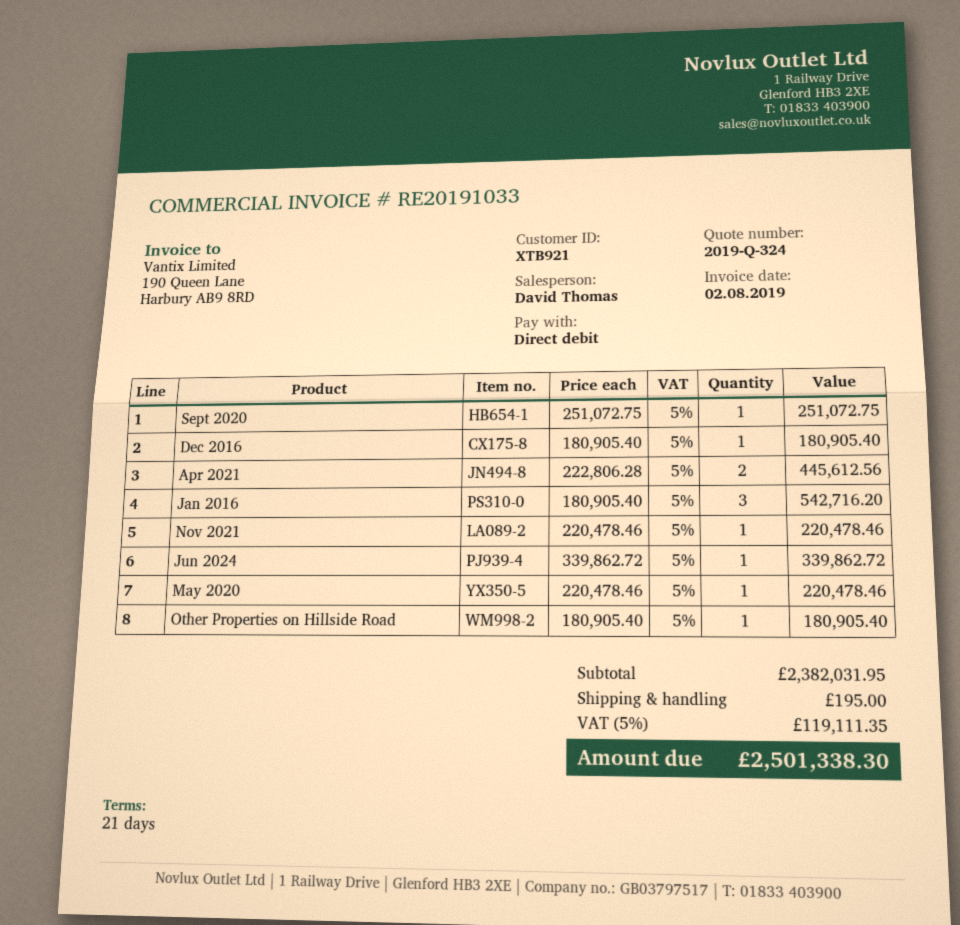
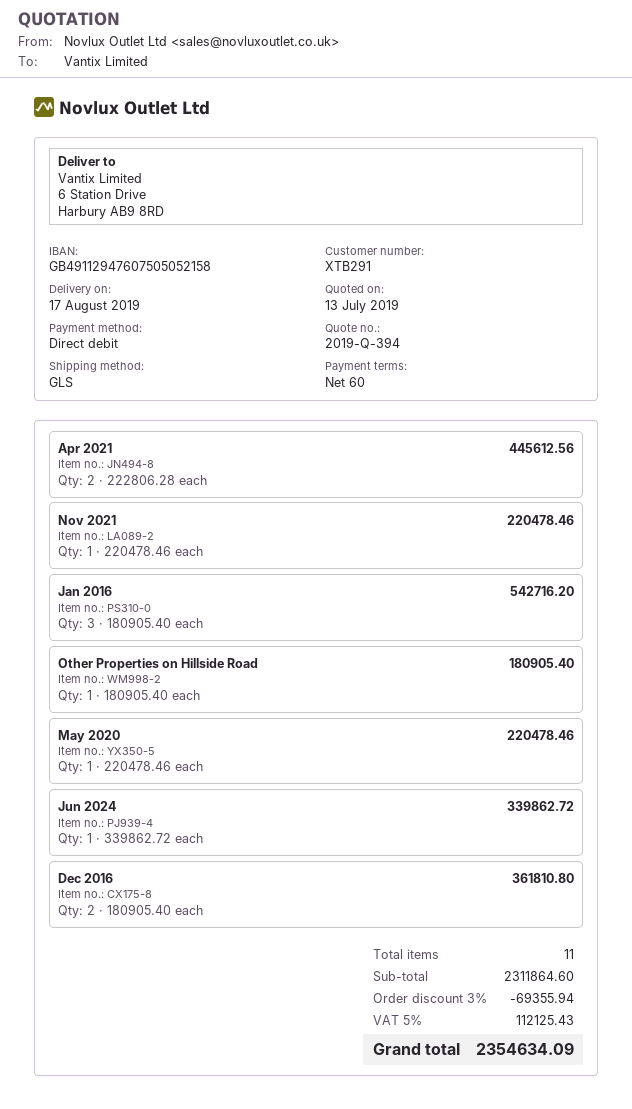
quote number: 2019-Q-324 -> 2019-Q-394
payment terms: 21 days -> 60 days
customer number: XTB921 -> XTB291
Sept 2020: 1 x 251072.75 = 251072.75 -> none
Dec 2016: 1 x 180905.40 = 180905.40 -> 2 x 180905.40 = 361810.80
subtotal: 2382031.95 -> 2311864.60
discount: none -> 3% = 69355.94
shipping: 195.00 -> none
tax: 5% = 119111.35 -> 5% = 112125.43
total: 2501338.30 -> 2354634.09

